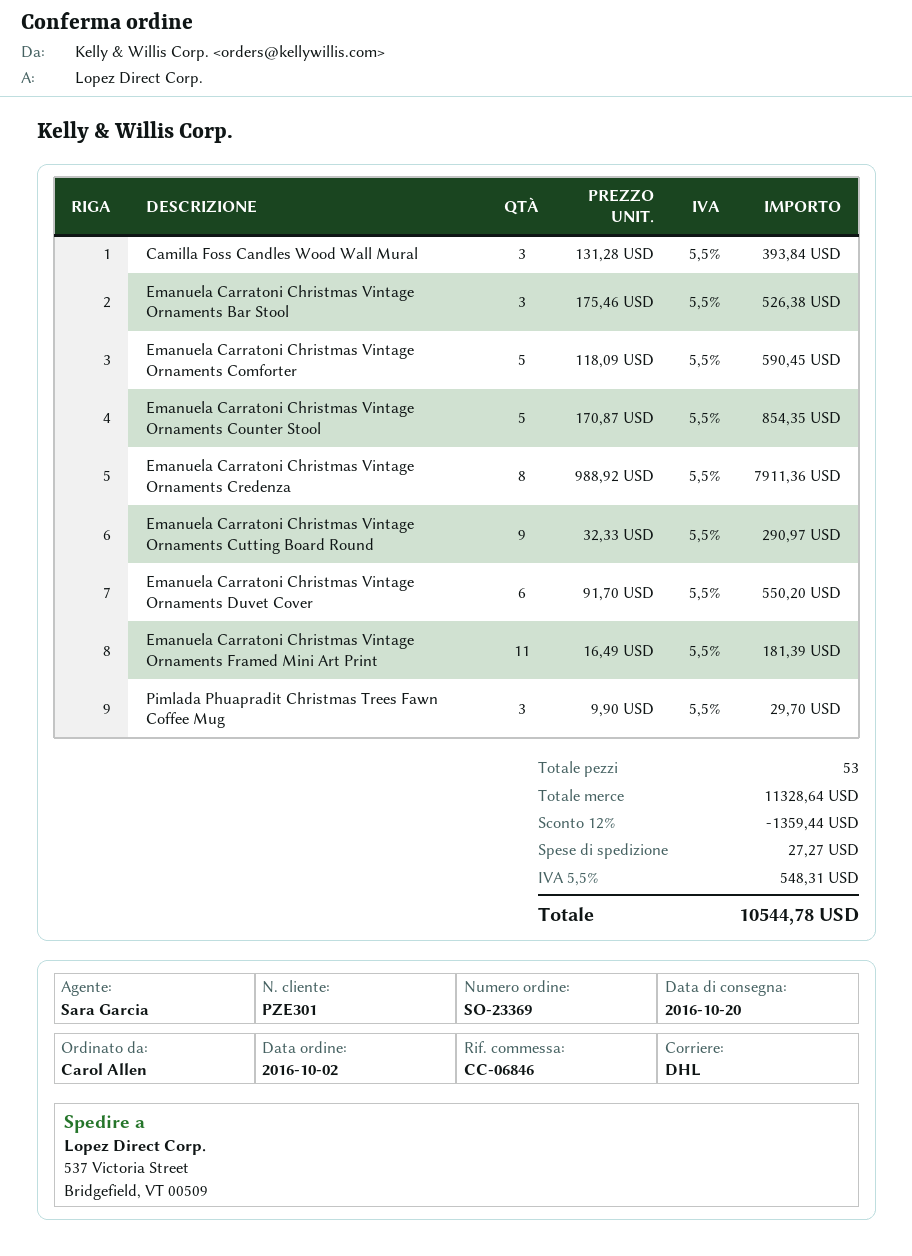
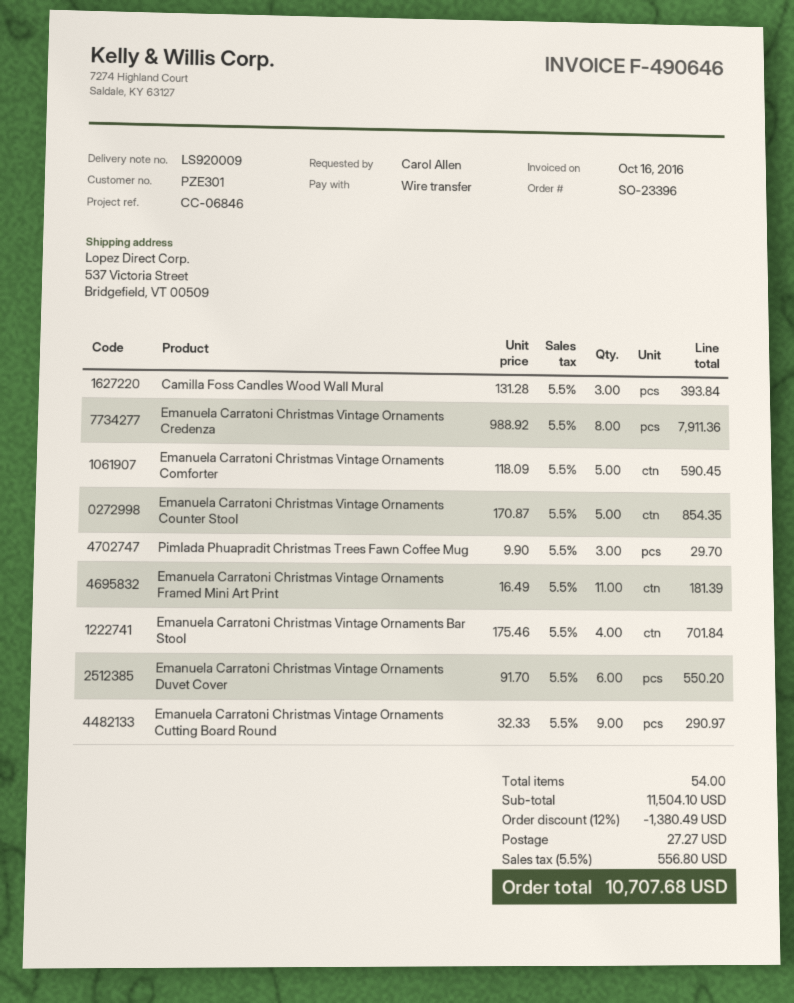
order number: SO-23369 -> SO-23396
Emanuela Carratoni Christmas Vintage Ornaments Bar Stool: 3 x 175.46 = 526.38 -> 4 x 175.46 = 701.84
total quantity: 53 -> 54
subtotal: 11328.64 -> 11504.10
discount: 12% = 1359.44 -> 12% = 1380.49
tax: 5.5% = 548.31 -> 5.5% = 556.80
total: 10544.78 -> 10707.68

